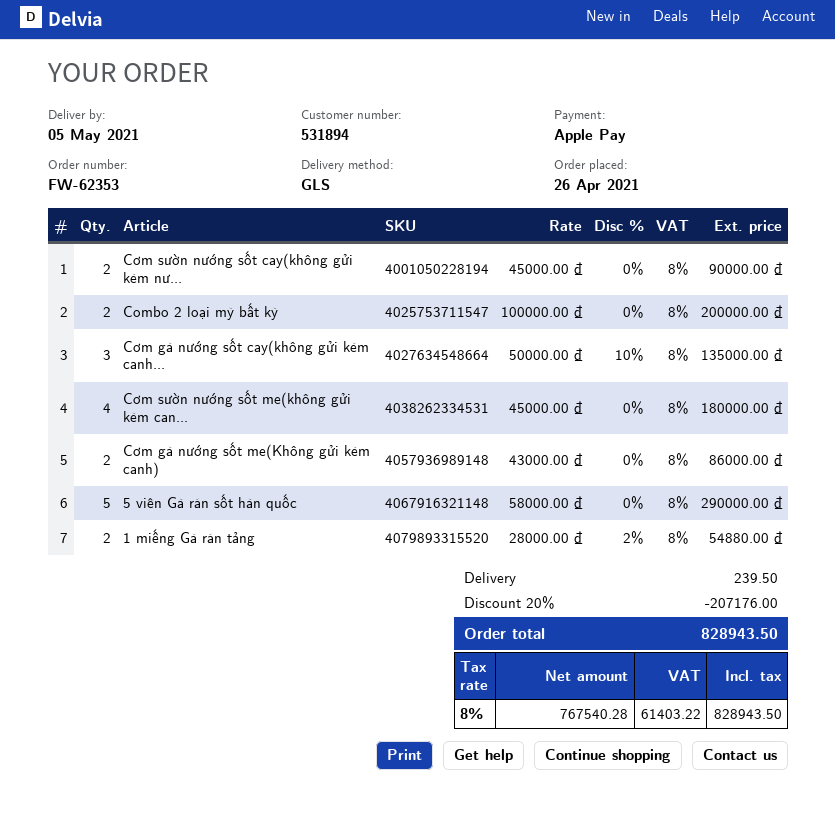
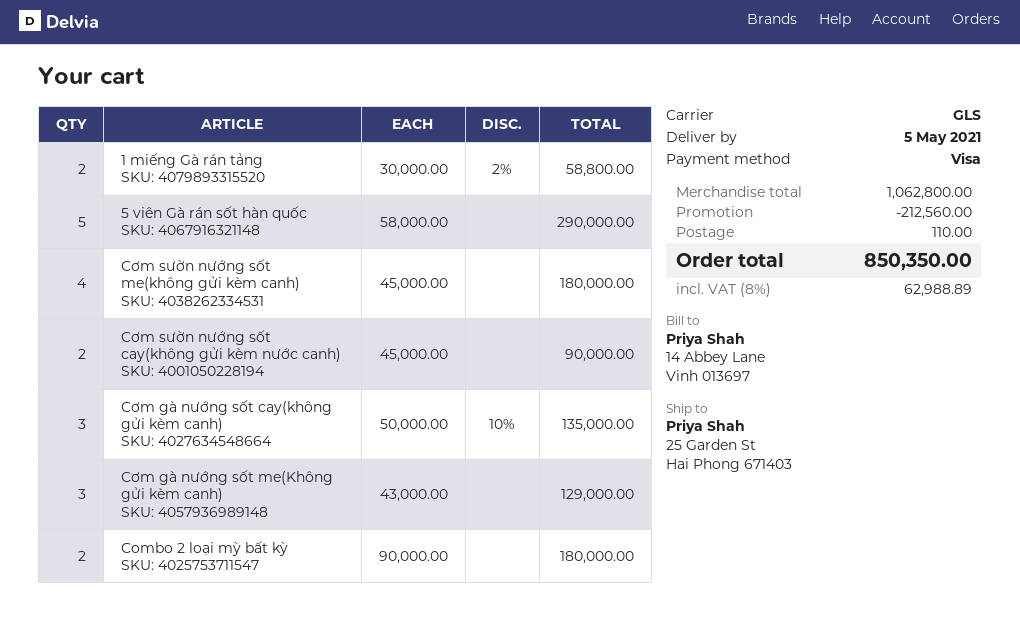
payment method: Apple Pay -> Visa
Combo 2 loại mỳ bất kỳ: 2 x 100000.00 = 200000.00 -> 2 x 90000.00 = 180000.00
Cơm gà nướng sốt me(Không gửi kèm canh): 2 x 43000.00 = 86000.00 -> 3 x 43000.00 = 129000.00
1 miếng Gà rán tảng: 2 x 28000.00 - 2% = 54880.00 -> 2 x 30000.00 - 2% = 58800.00
discount: 207176.00 -> 212560.00
shipping: 239.50 -> 110.00
tax: 8% = 61403.22 -> 8% = 62988.89
total: 828943.50 -> 850350.00

